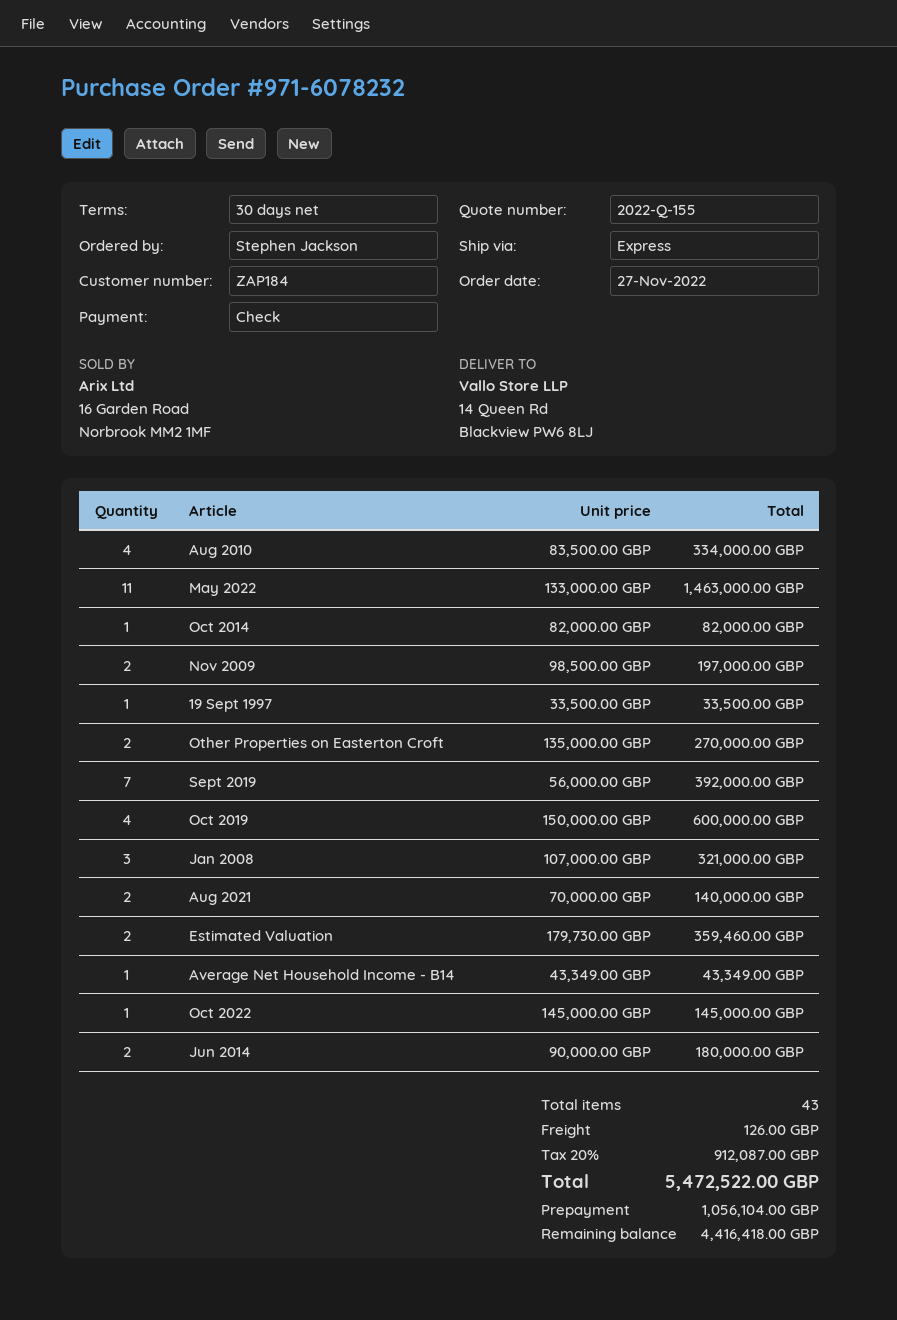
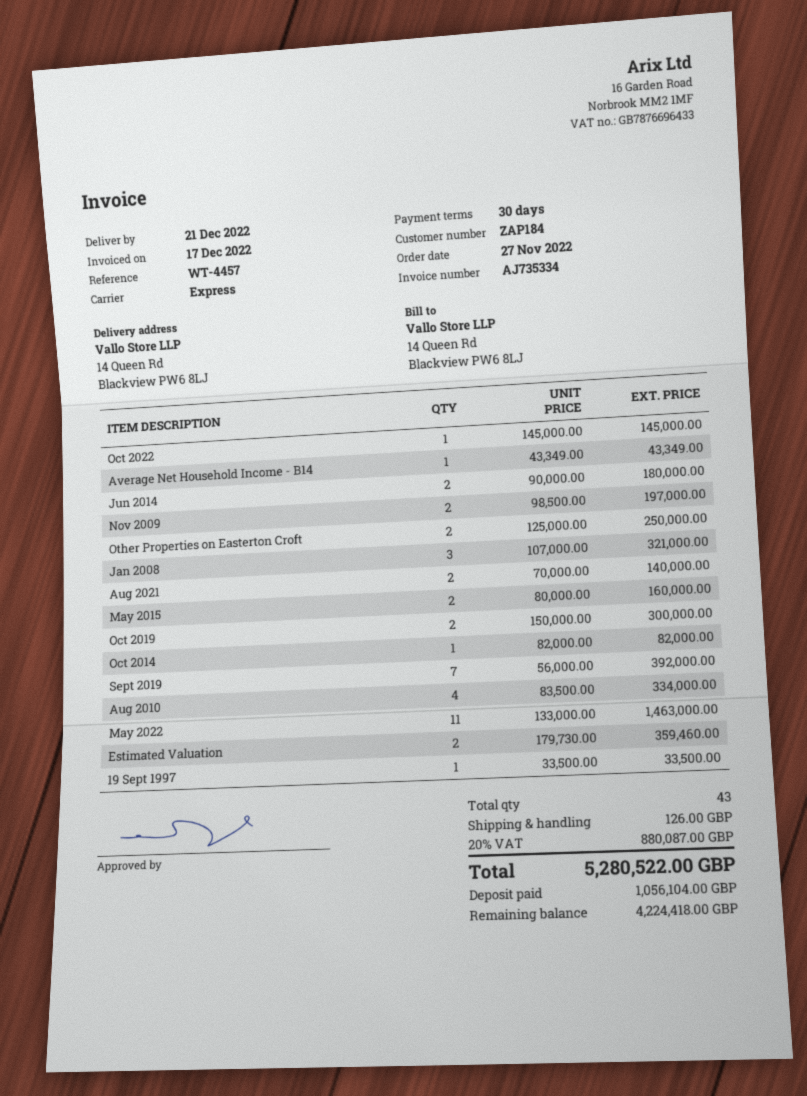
Other Properties on Easterton Croft: 2 x 135000.00 = 270000.00 -> 2 x 125000.00 = 250000.00
Oct 2019: 4 x 150000.00 = 600000.00 -> 2 x 150000.00 = 300000.00
May 2015: none -> 2 x 80000.00 = 160000.00
tax: 20% = 912087.00 -> 20% = 880087.00
total: 5472522.00 -> 5280522.00
balance: 4416418.00 -> 4224418.00

